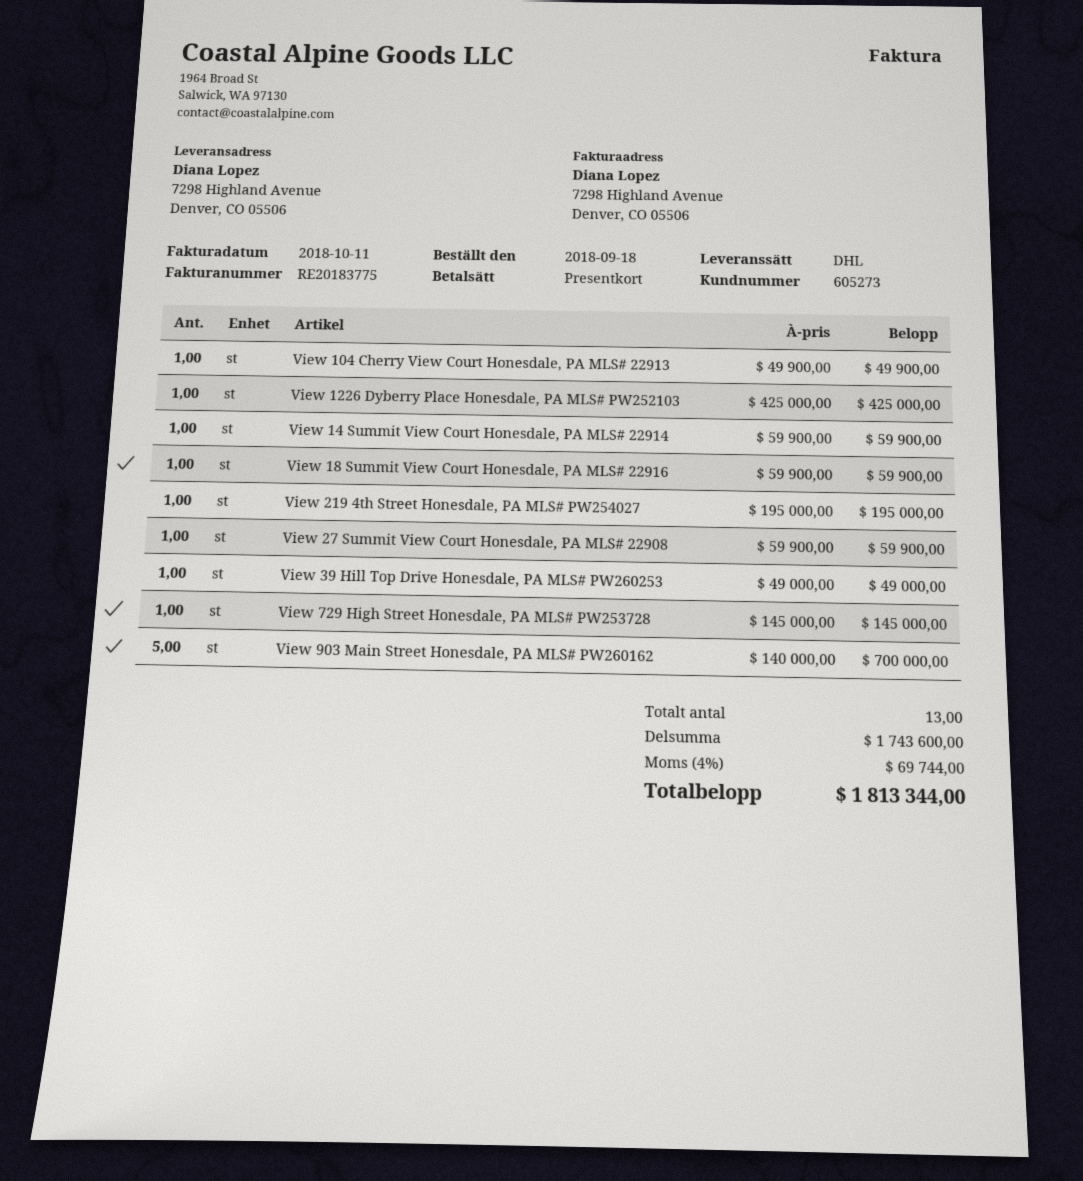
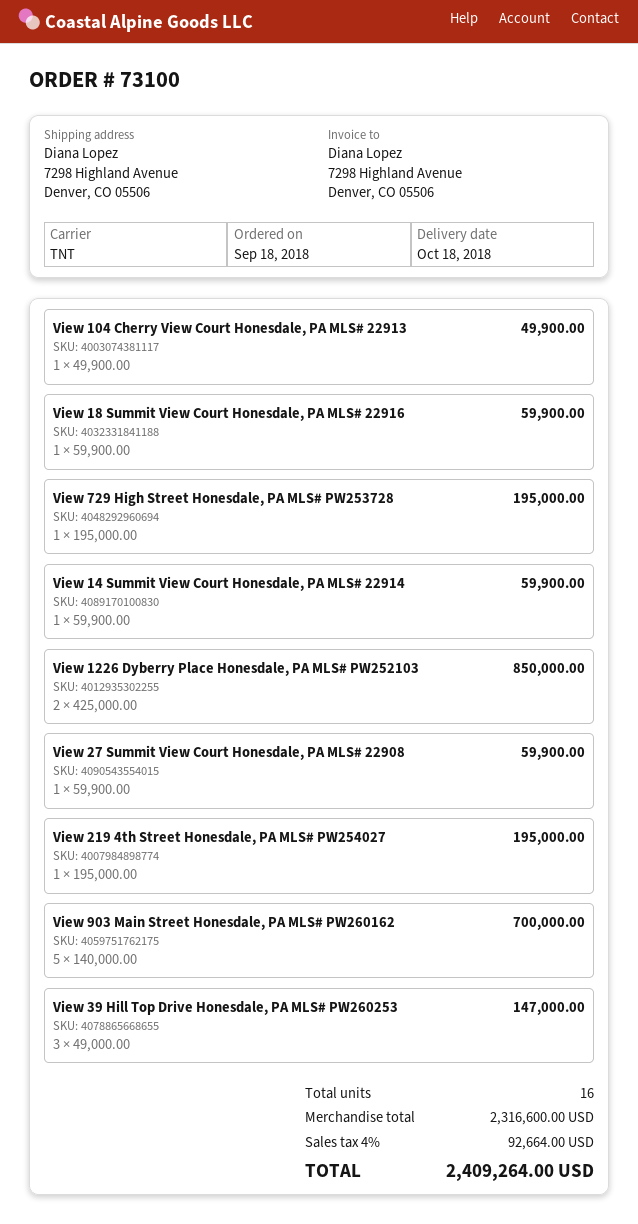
shipping method: DHL -> TNT
View 1226 Dyberry Place Honesdale, PA MLS# PW252103: 1 x 425000.00 = 425000.00 -> 2 x 425000.00 = 850000.00
View 39 Hill Top Drive Honesdale, PA MLS# PW260253: 1 x 49000.00 = 49000.00 -> 3 x 49000.00 = 147000.00
View 729 High Street Honesdale, PA MLS# PW253728: 1 x 145000.00 = 145000.00 -> 1 x 195000.00 = 195000.00
total quantity: 13 -> 16
subtotal: 1743600.00 -> 2316600.00
tax: 4% = 69744.00 -> 4% = 92664.00
total: 1813344.00 -> 2409264.00

